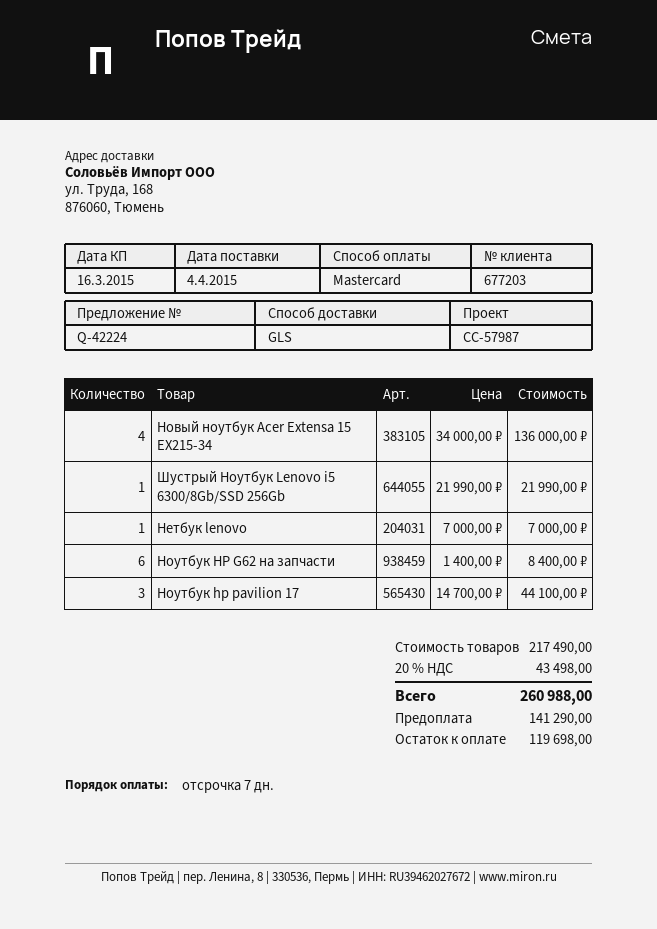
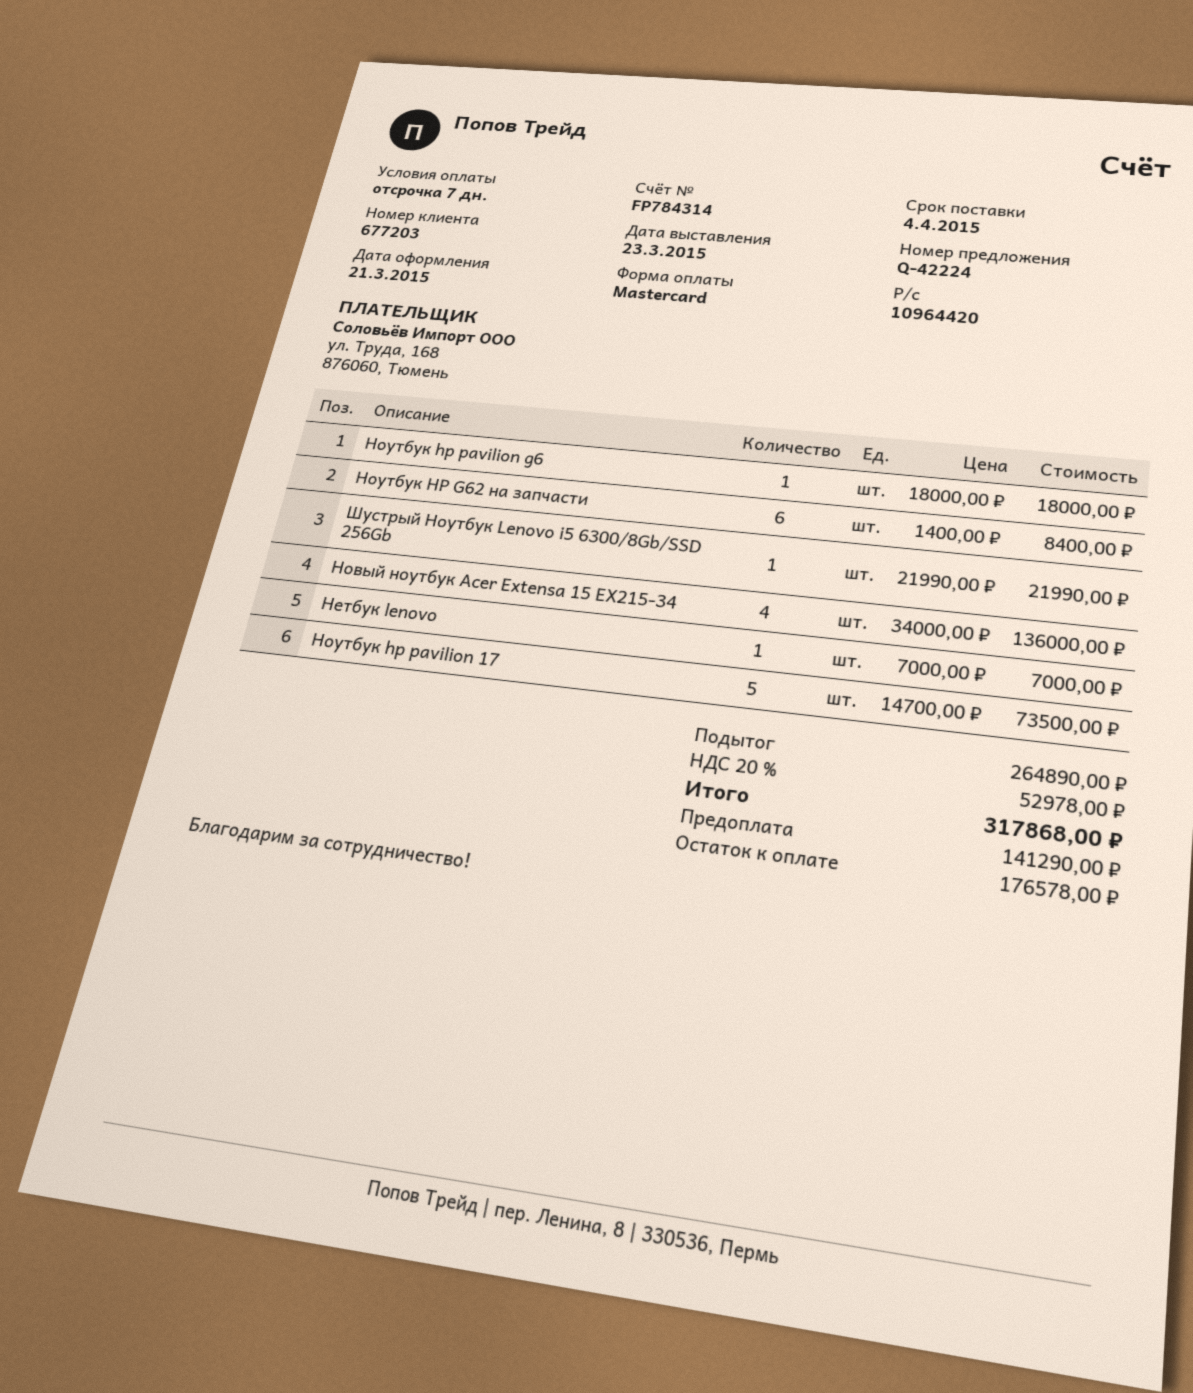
Hoутбук hp pavilion 17: 3 x 14700.00 = 44100.00 -> 5 x 14700.00 = 73500.00
Ноутбук hp pavilion g6: none -> 1 x 18000.00 = 18000.00
subtotal: 217490.00 -> 264890.00
tax: 20% = 43498.00 -> 20% = 52978.00
total: 260988.00 -> 317868.00
balance: 119698.00 -> 176578.00

